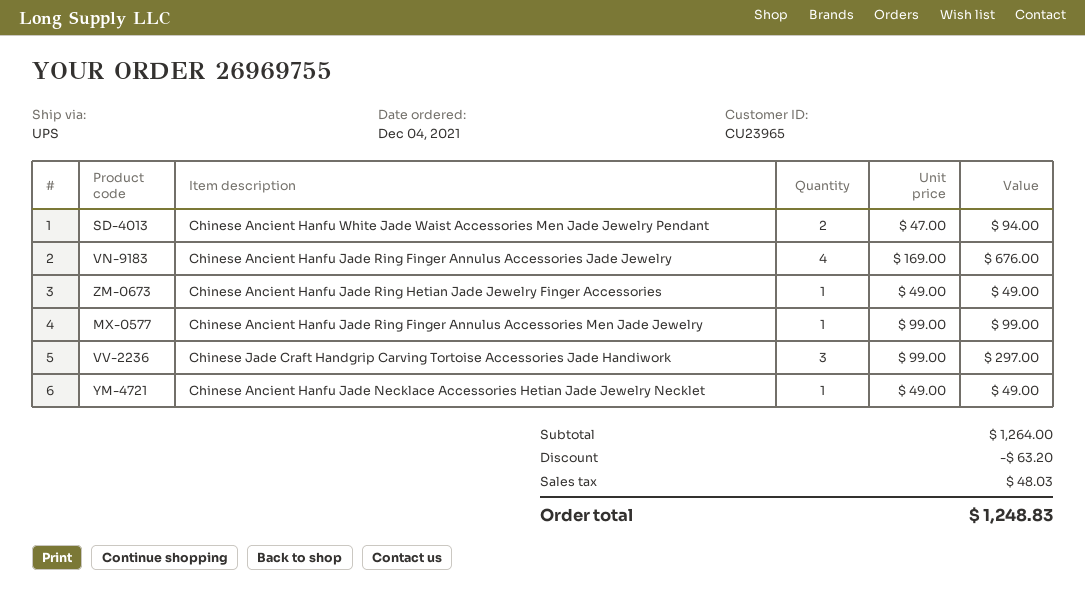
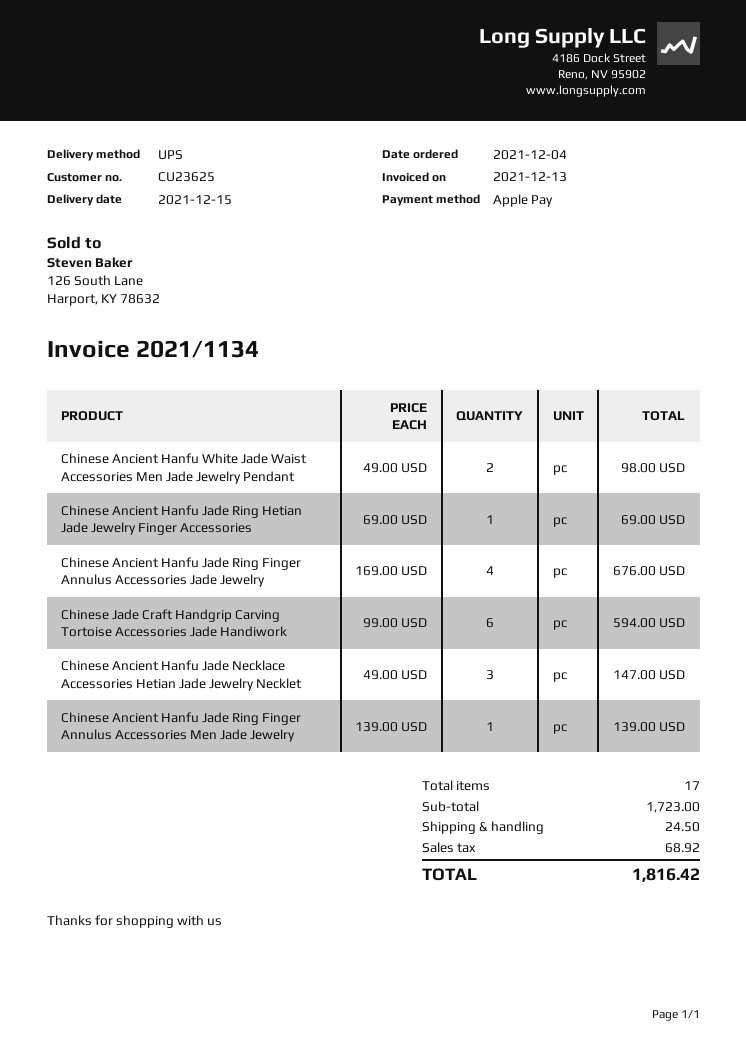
customer number: CU23965 -> CU23625
Chinese Ancient Hanfu White Jade Waist Accessories Men Jade Jewelry Pendant: 2 x 47.00 = 94.00 -> 2 x 49.00 = 98.00
Chinese Ancient Hanfu Jade Ring Hetian Jade Jewelry Finger Accessories: 1 x 49.00 = 49.00 -> 1 x 69.00 = 69.00
Chinese Ancient Hanfu Jade Ring Finger Annulus Accessories Men Jade Jewelry: 1 x 99.00 = 99.00 -> 1 x 139.00 = 139.00
Chinese Jade Craft Handgrip Carving Tortoise Accessories Jade Handiwork: 3 x 99.00 = 297.00 -> 6 x 99.00 = 594.00
Chinese Ancient Hanfu Jade Necklace Accessories Hetian Jade Jewelry Necklet: 1 x 49.00 = 49.00 -> 3 x 49.00 = 147.00
subtotal: 1264.00 -> 1723.00
discount: 63.20 -> none
shipping: none -> 24.50
tax: 48.03 -> 68.92
total: 1248.83 -> 1816.42

